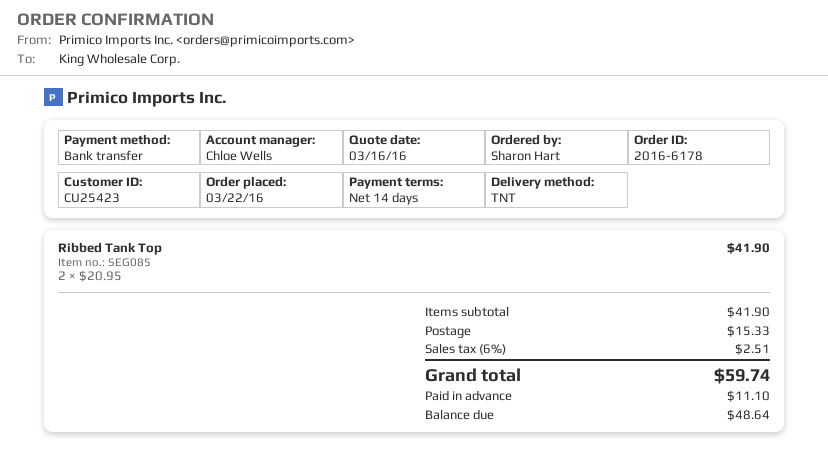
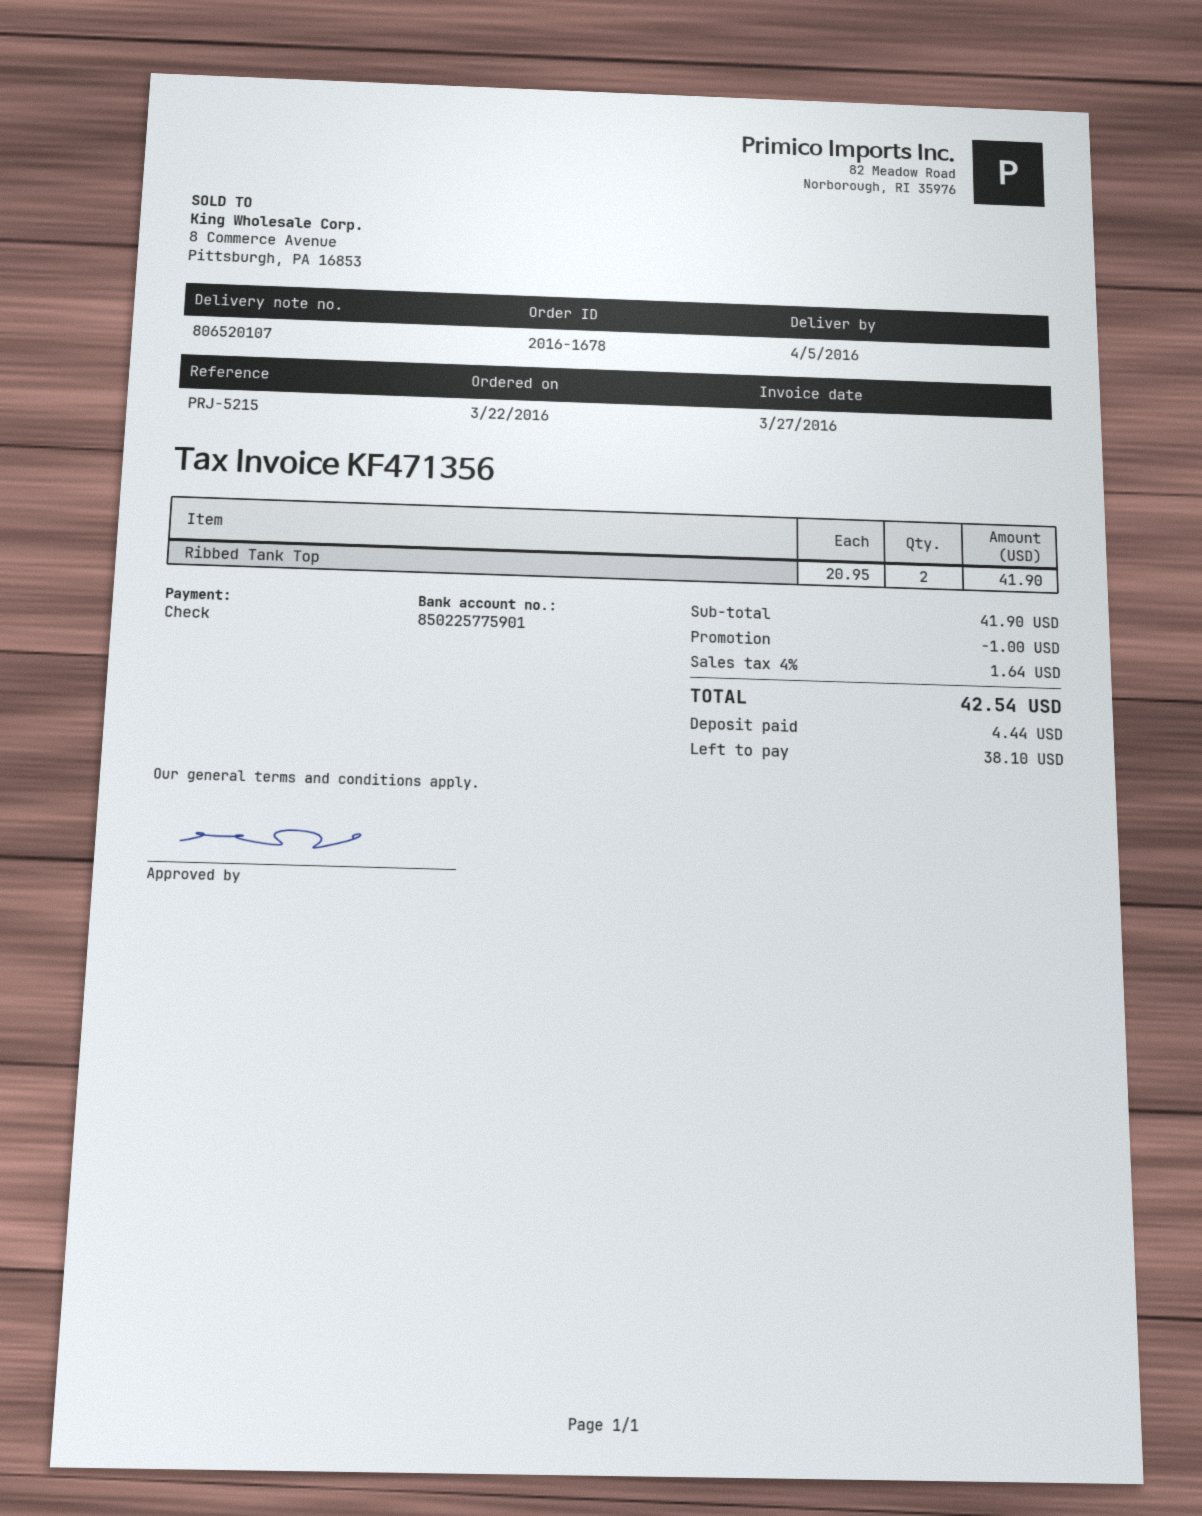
order number: 2016-6178 -> 2016-1678
payment method: bank transfer -> cheque
discount: none -> 1.00
shipping: 15.33 -> none
tax: 6% = 2.51 -> 4% = 1.64
total: 59.74 -> 42.54
deposit: 11.10 -> 4.44
balance: 48.64 -> 38.10

